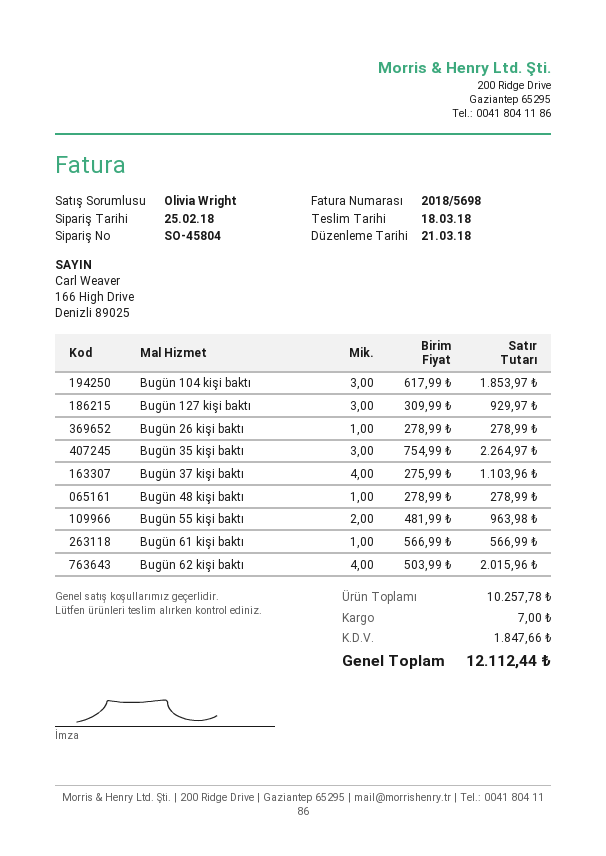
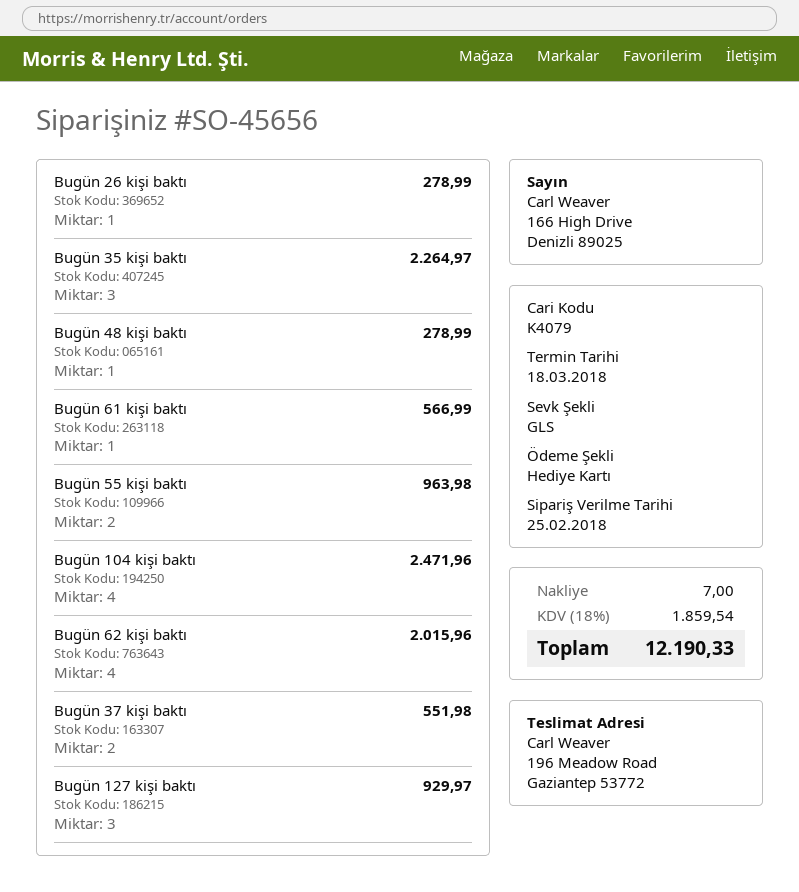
order number: SO-45804 -> SO-45656
Bugün 104 kişi baktı: 3 for 1853.97 -> 4 for 2471.96
Bugün 37 kişi baktı: 4 for 1103.96 -> 2 for 551.98
tax: 1847.66 -> 1859.54
total: 12112.44 -> 12190.33

